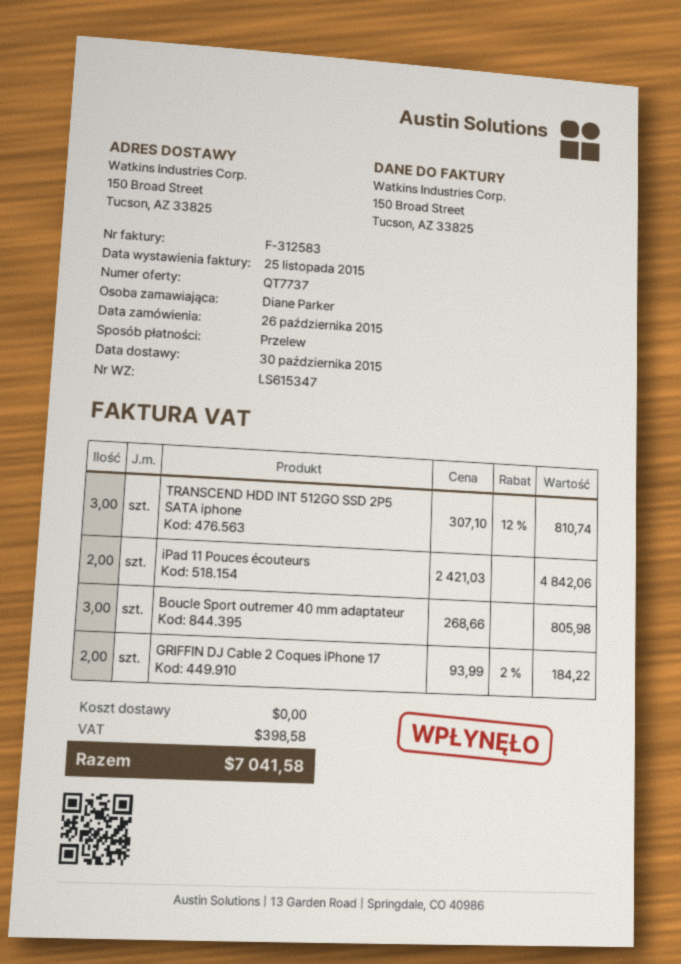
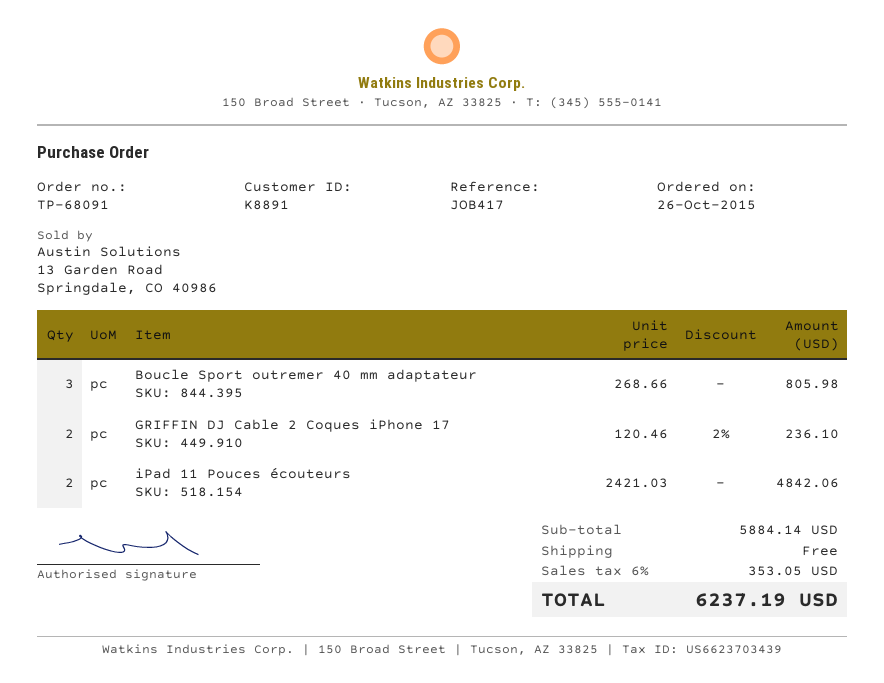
TRANSCEND HDD INT 512GO SSD 2P5 SATA iphone: 3 x 307.10 - 12% = 810.74 -> none
GRIFFIN DJ Cable 2 Coques iPhone 17: 2 x 93.99 - 2% = 184.22 -> 2 x 120.46 - 2% = 236.10
tax: 398.58 -> 353.05
total: 7041.58 -> 6237.19

